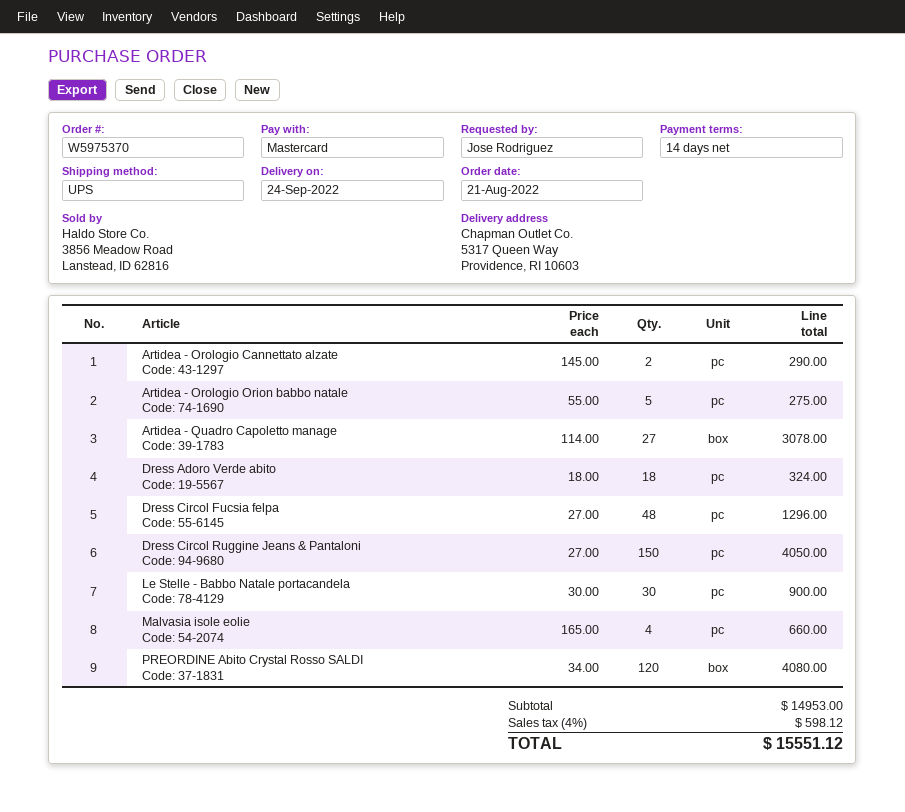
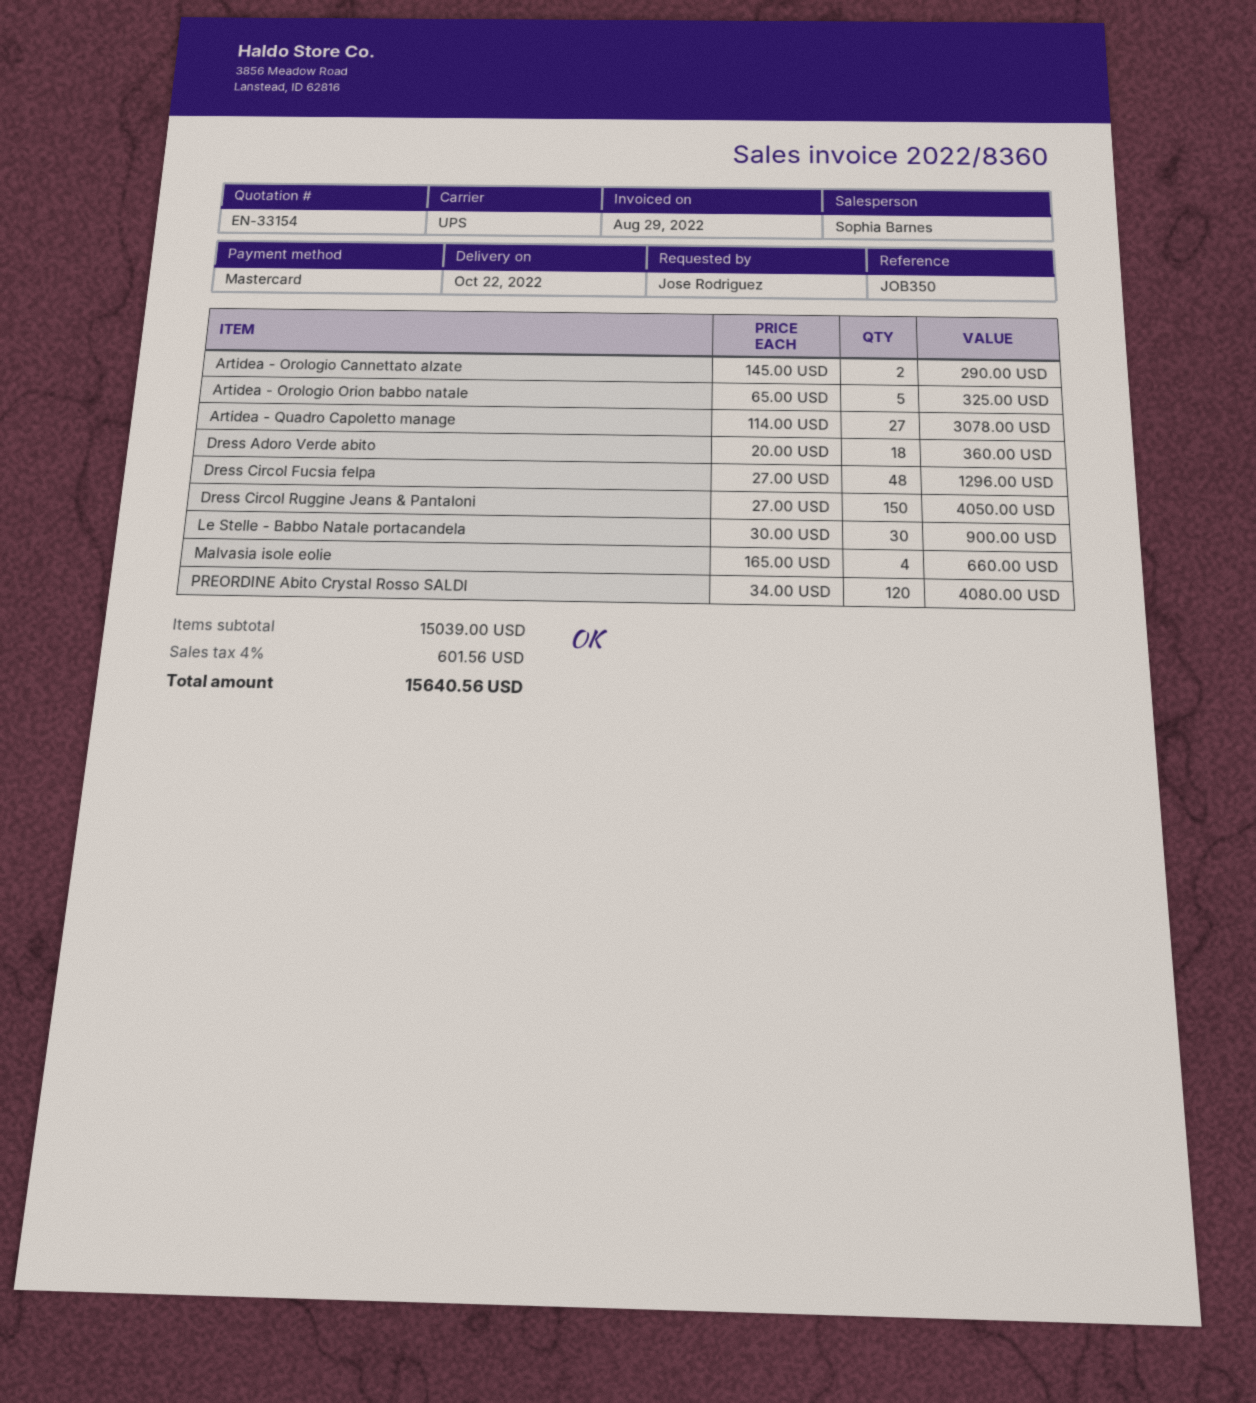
delivery date: 2022-09-24 -> 2022-10-22
Artidea - Orologio Orion babbo natale: 5 x 55.00 = 275.00 -> 5 x 65.00 = 325.00
Dress Adoro Verde abito: 18 x 18.00 = 324.00 -> 18 x 20.00 = 360.00
subtotal: 14953.00 -> 15039.00
tax: 4% = 598.12 -> 4% = 601.56
total: 15551.12 -> 15640.56

